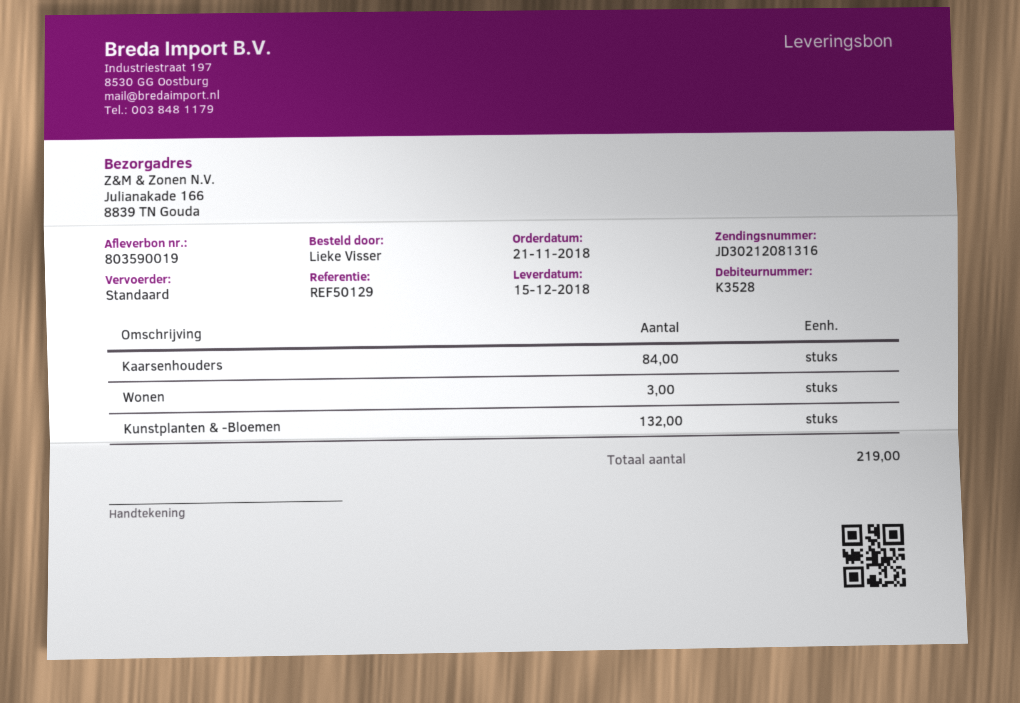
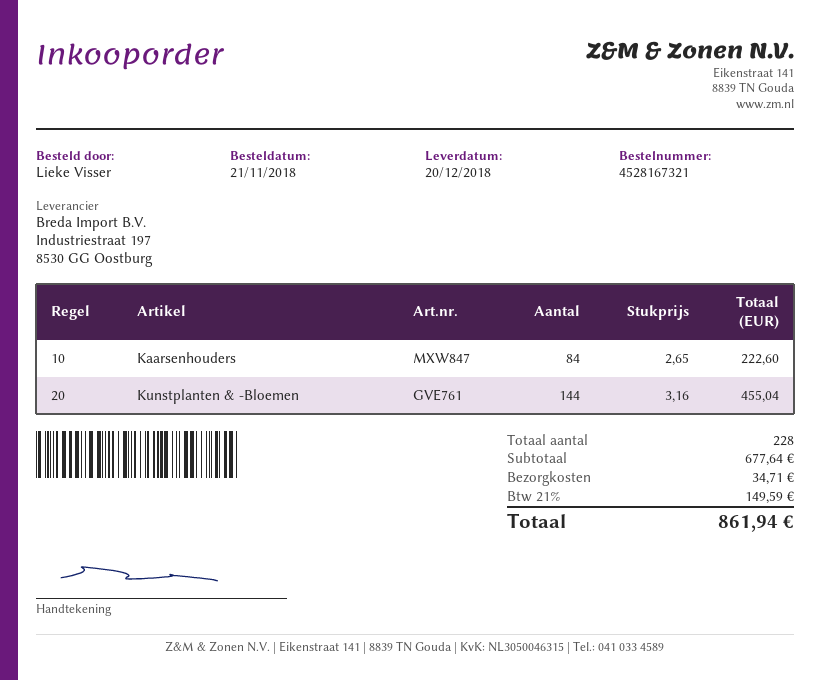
delivery date: 2018-12-15 -> 2018-12-20
Wonen: 3 -> none
Kunstplanten & -Bloemen: 132 -> 144
total quantity: 219 -> 228

